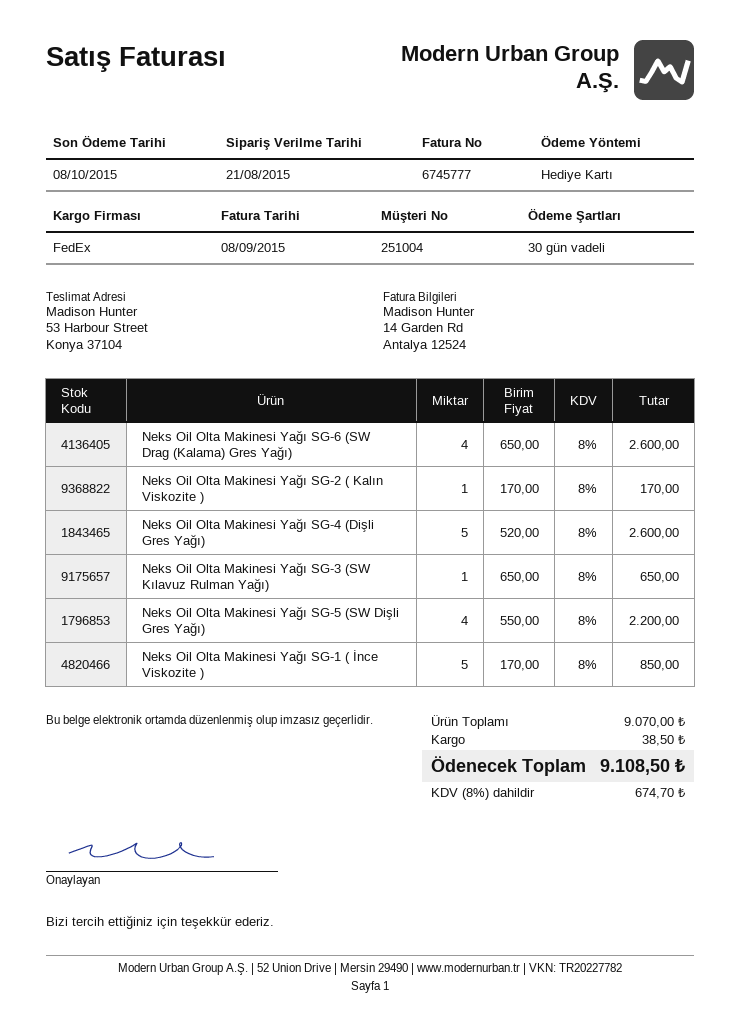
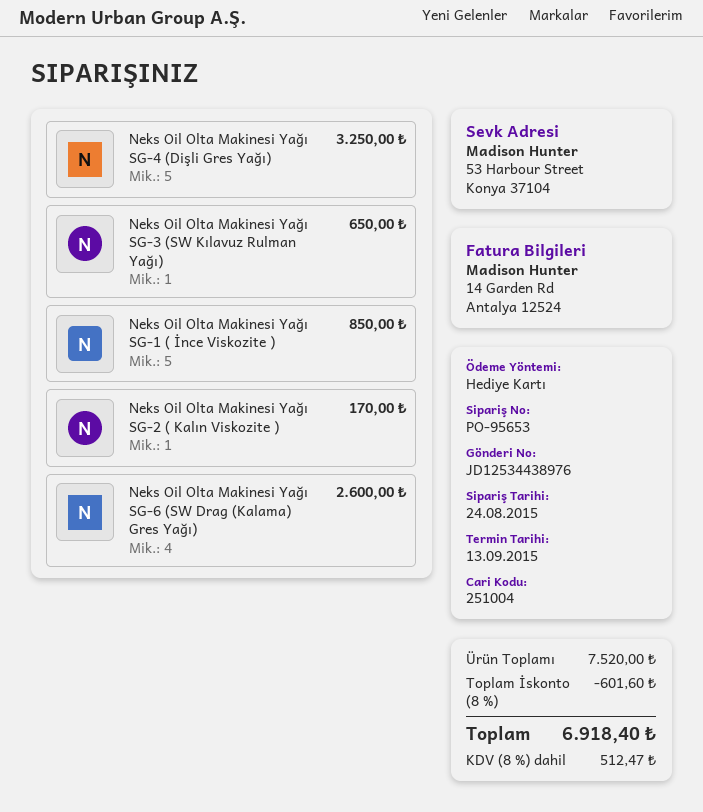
order date: 2015-08-21 -> 2015-08-24
Neks Oil Olta Makinesi Yağı SG-4 (Dişli Gres Yağı): 5 for 2600.00 -> 5 for 3250.00
Neks Oil Olta Makinesi Yağı SG-5 (SW Dişli Gres Yağı): 4 for 2200.00 -> none
subtotal: 9070.00 -> 7520.00
discount: none -> 8% = 601.60
shipping: 38.50 -> none
tax: 8% = 674.70 -> 8% = 512.47
total: 9108.50 -> 6918.40

